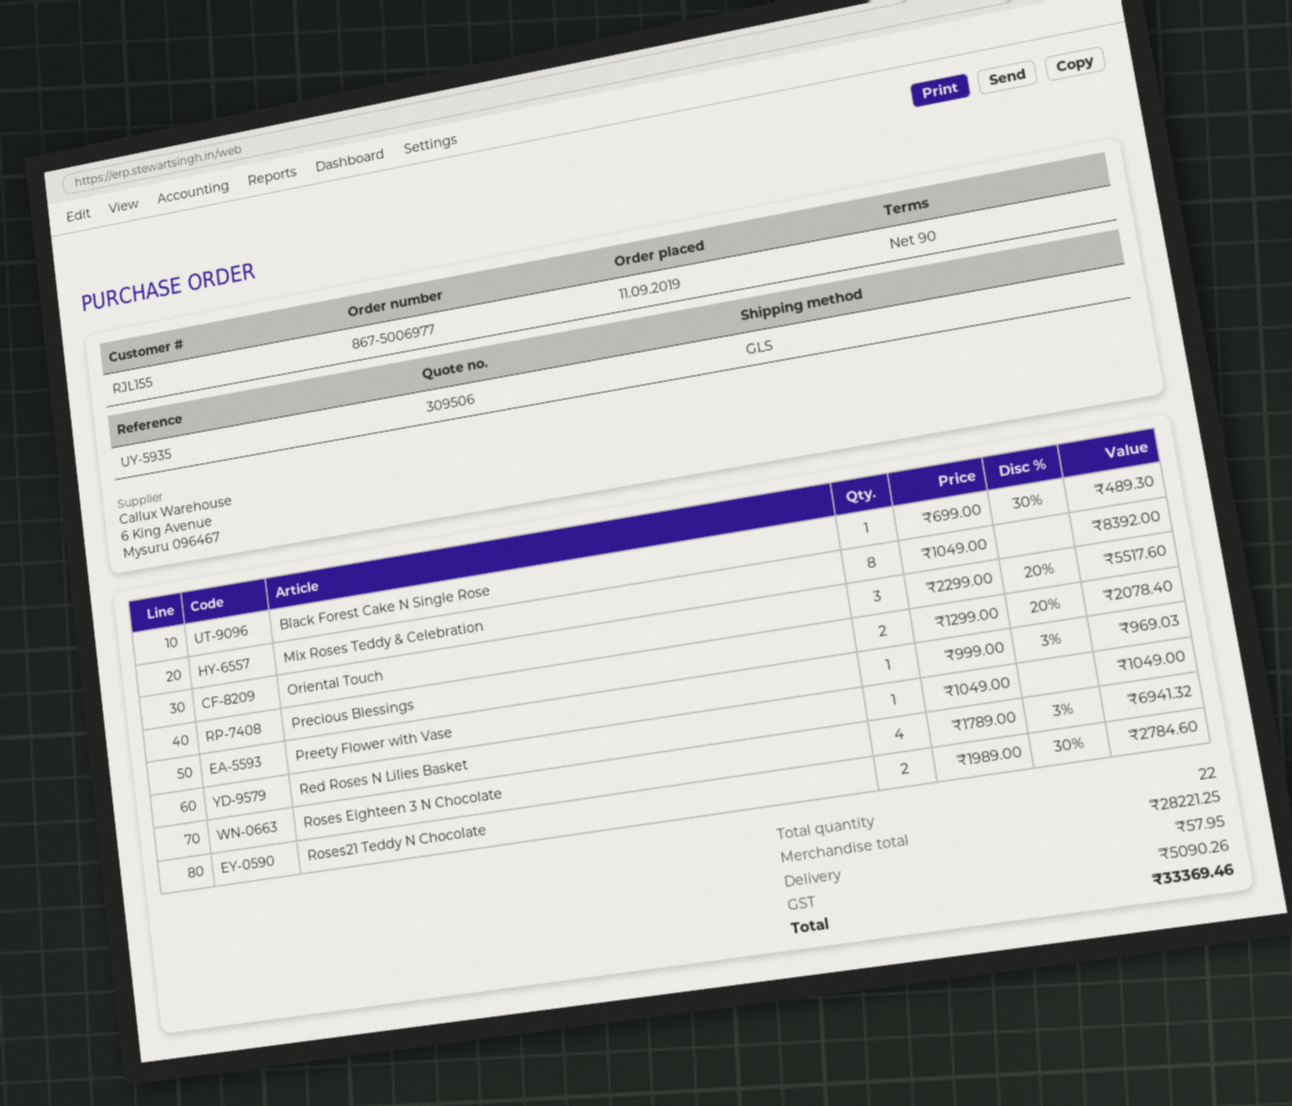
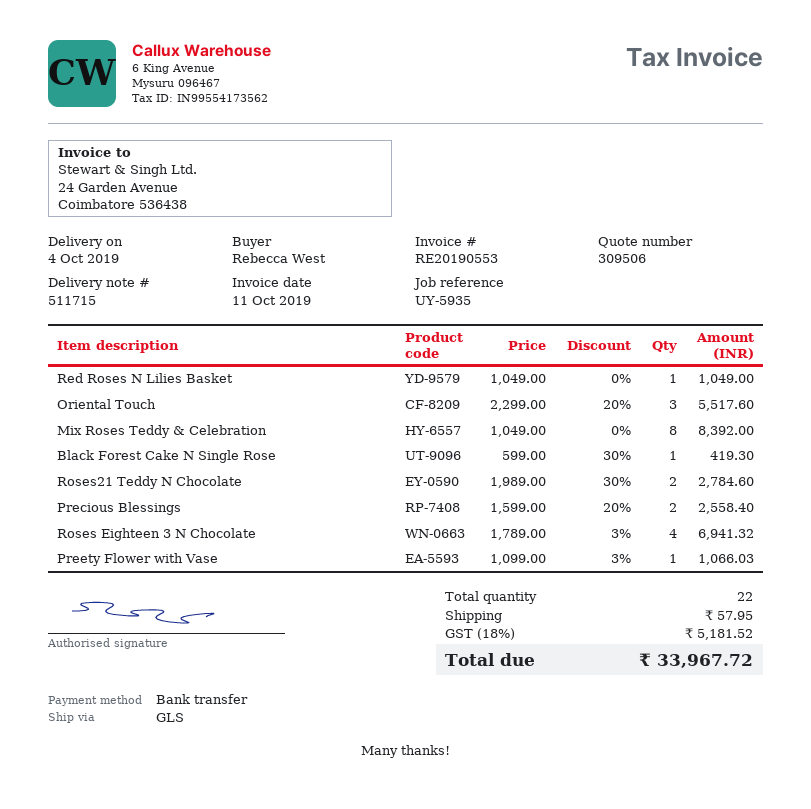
Black Forest Cake N Single Rose: 1 x 699.00 - 30% = 489.30 -> 1 x 599.00 - 30% = 419.30
Precious Blessings: 2 x 1299.00 - 20% = 2078.40 -> 2 x 1599.00 - 20% = 2558.40
Preety Flower with Vase: 1 x 999.00 - 3% = 969.03 -> 1 x 1099.00 - 3% = 1066.03
tax: 5090.26 -> 5181.52
total: 33369.46 -> 33967.72

